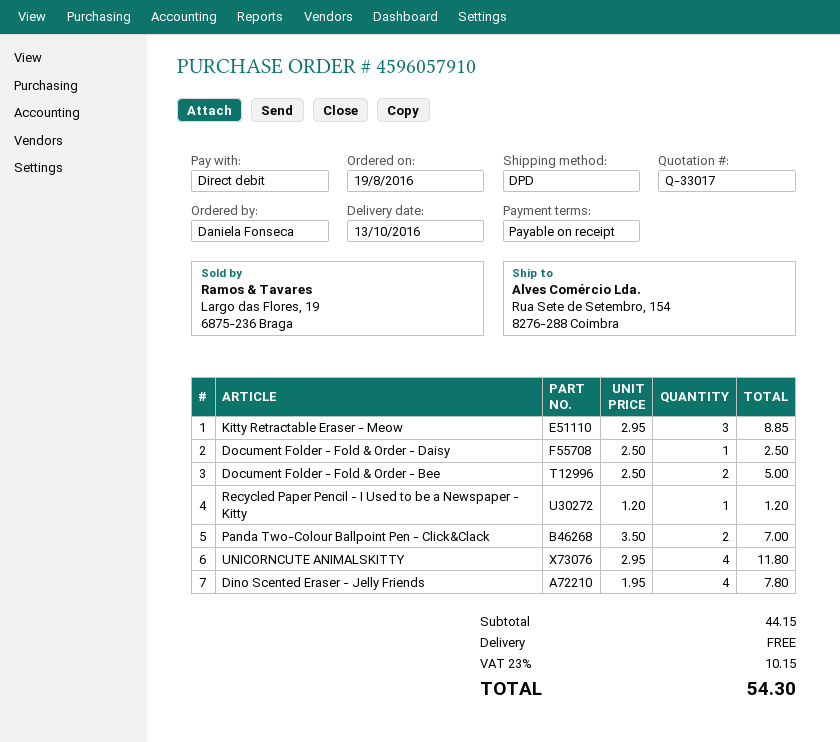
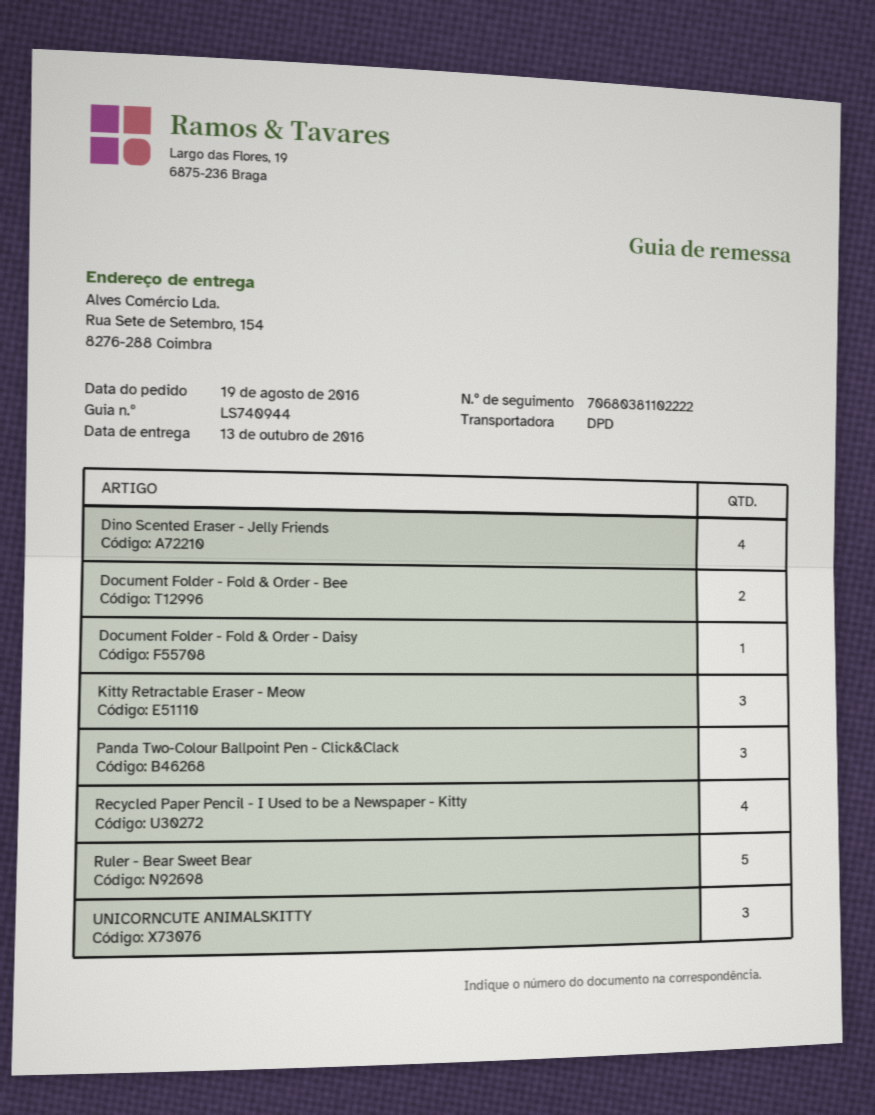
Recycled Paper Pencil - I Used to be a Newspaper - Kitty: 1 -> 4
Panda Two-Colour Ballpoint Pen - Click&Clack: 2 -> 3
UNICORNCUTE ANIMALSKITTY: 4 -> 3
Ruler - Bear Sweet Bear: none -> 5

